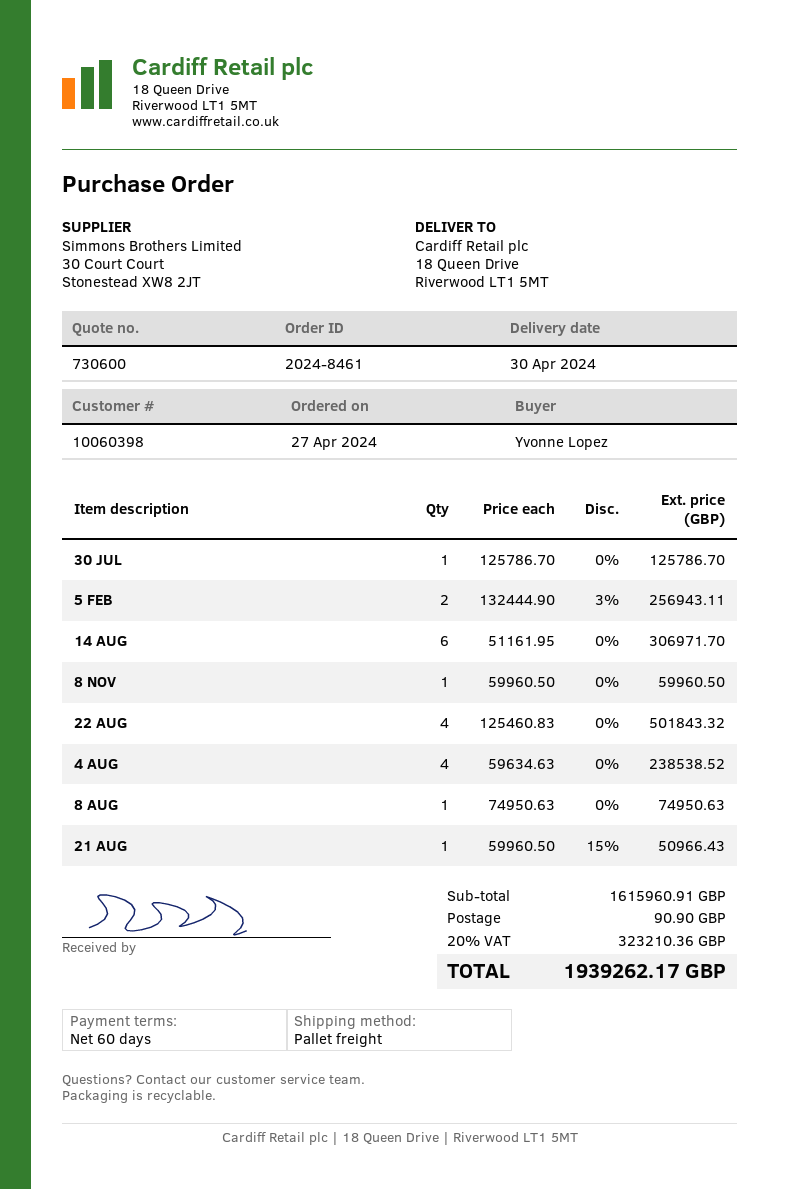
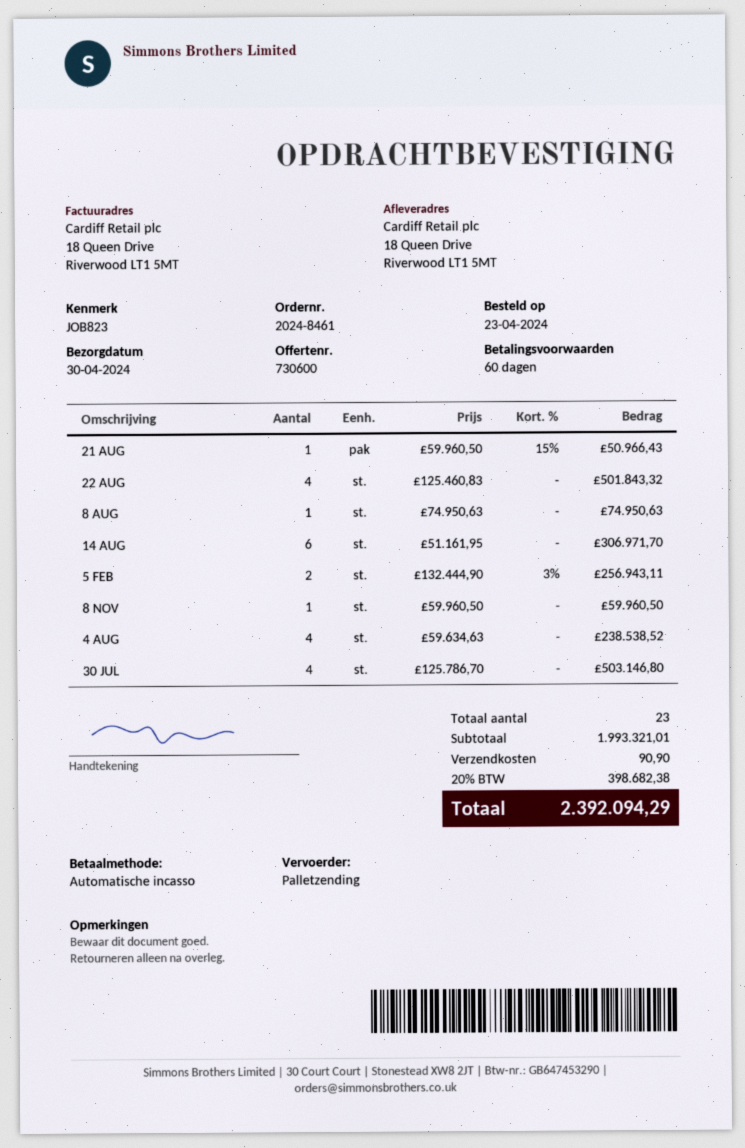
order date: 2024-04-27 -> 2024-04-23
30 JUL: 1 x 125786.70 = 125786.70 -> 4 x 125786.70 = 503146.80
subtotal: 1615960.91 -> 1993321.01
tax: 20% = 323210.36 -> 20% = 398682.38
total: 1939262.17 -> 2392094.29

